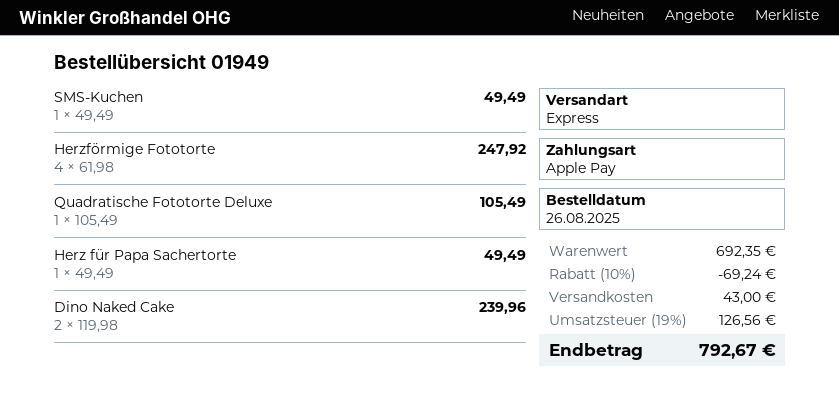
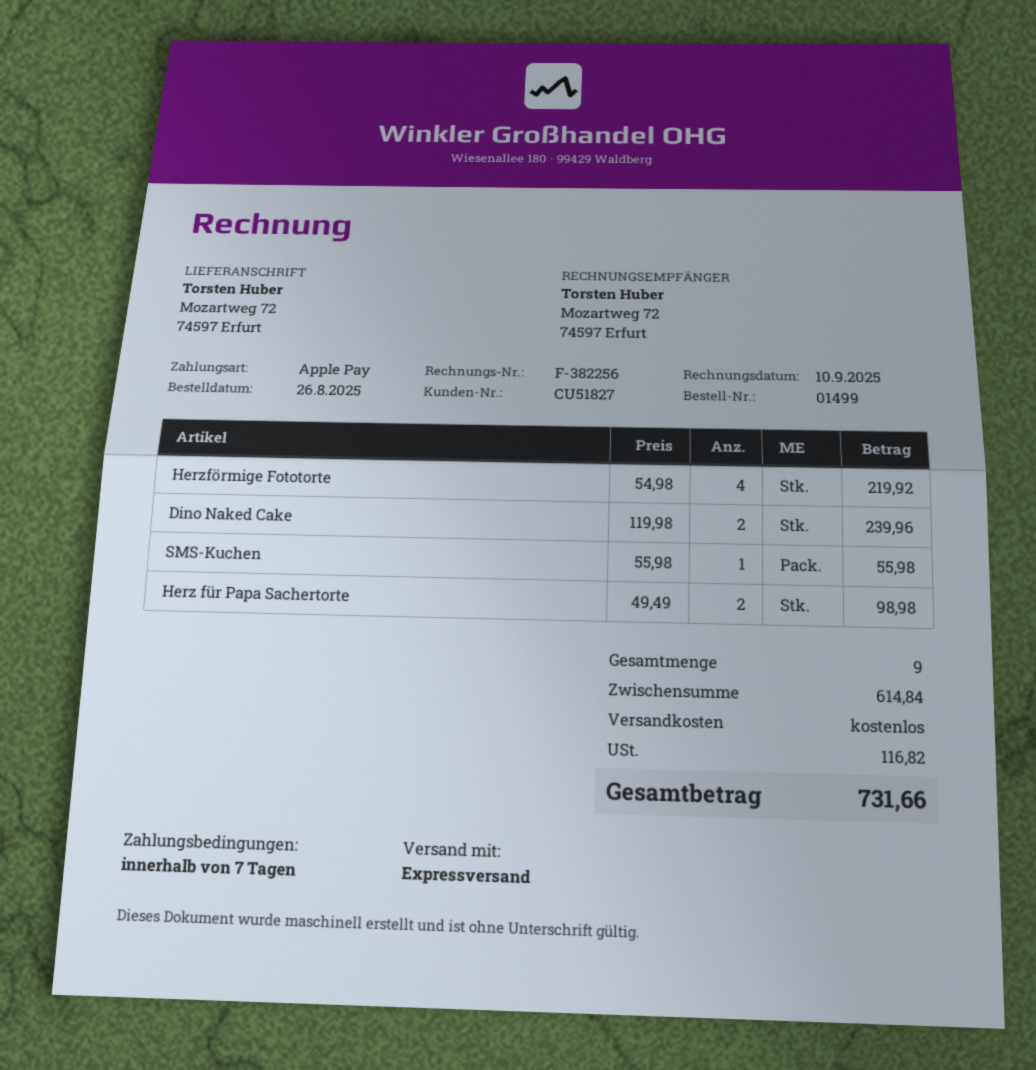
order number: 01949 -> 01499
SMS-Kuchen: 1 x 49.49 = 49.49 -> 1 x 55.98 = 55.98
Herzförmige Fototorte: 4 x 61.98 = 247.92 -> 4 x 54.98 = 219.92
Quadratische Fototorte Deluxe: 1 x 105.49 = 105.49 -> none
Herz für Papa Sachertorte: 1 x 49.49 = 49.49 -> 2 x 49.49 = 98.98
subtotal: 692.35 -> 614.84
discount: 10% = 69.24 -> none
shipping: 43.00 -> 0.00
tax: 126.56 -> 116.82
total: 792.67 -> 731.66

